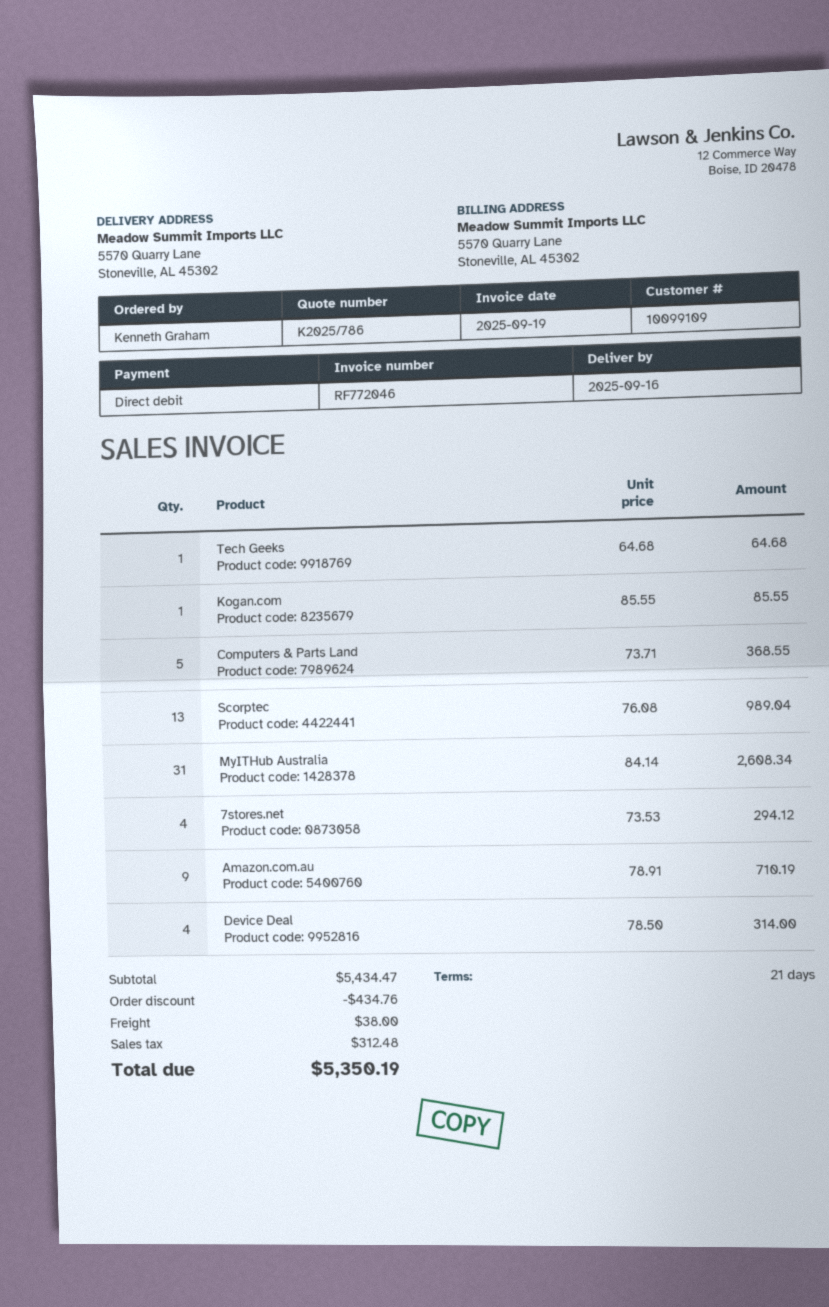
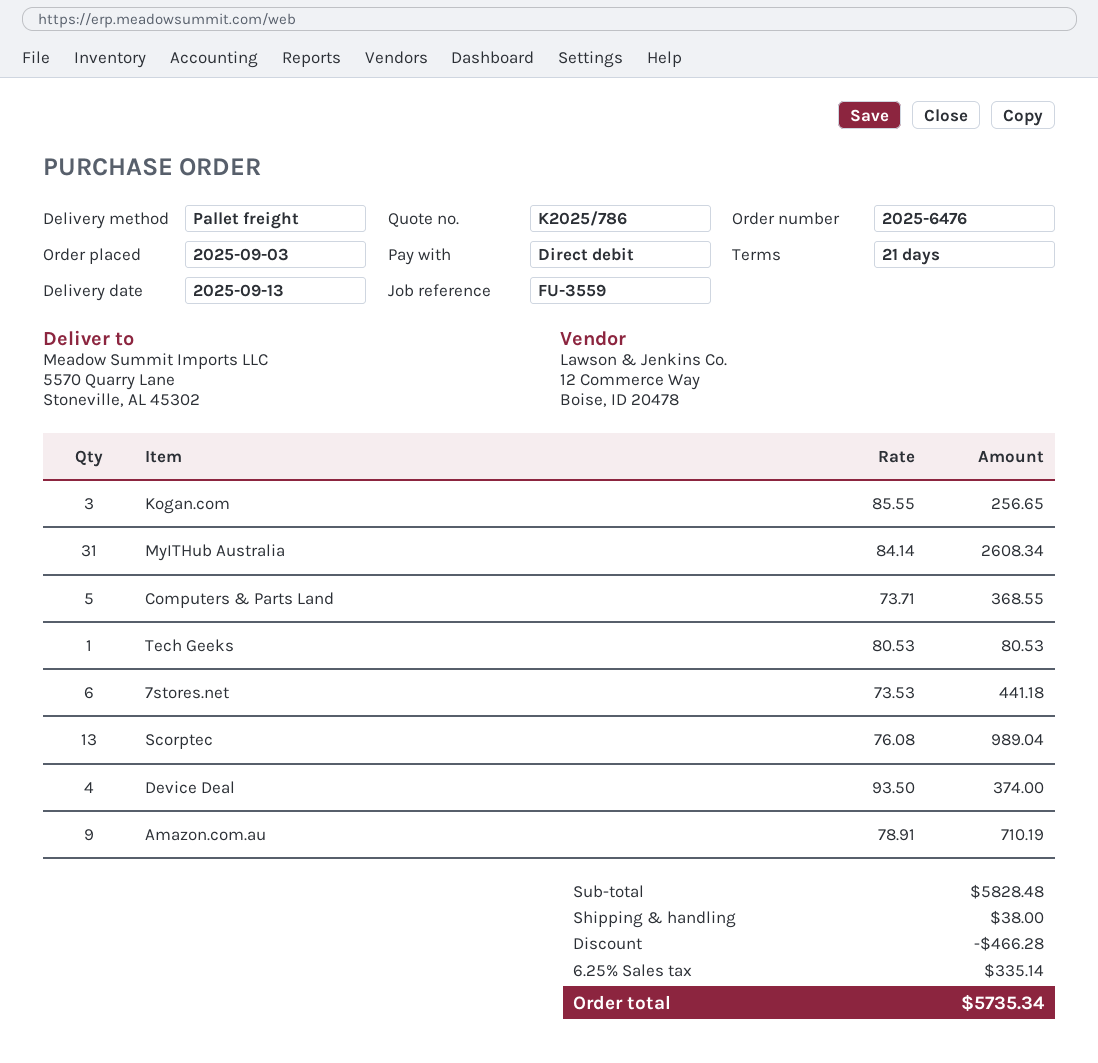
delivery date: 2025-09-16 -> 2025-09-13
Tech Geeks: 1 x 64.68 = 64.68 -> 1 x 80.53 = 80.53
Kogan.com: 1 x 85.55 = 85.55 -> 3 x 85.55 = 256.65
7stores.net: 4 x 73.53 = 294.12 -> 6 x 73.53 = 441.18
Device Deal: 4 x 78.50 = 314.00 -> 4 x 93.50 = 374.00
subtotal: 5434.47 -> 5828.48
discount: 434.76 -> 466.28
tax: 312.48 -> 335.14
total: 5350.19 -> 5735.34

